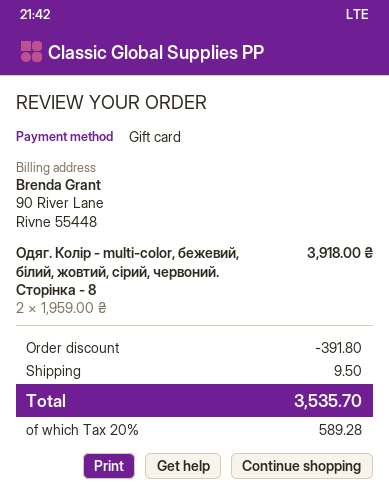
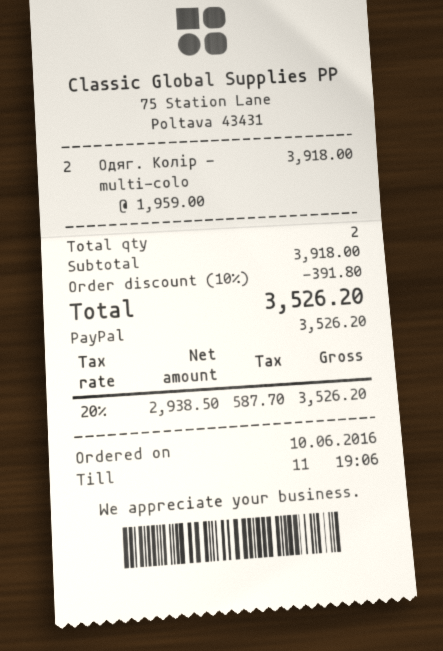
payment method: gift card -> PayPal
shipping: 9.50 -> none
tax: 20% = 589.28 -> 20% = 587.70
total: 3535.70 -> 3526.20

